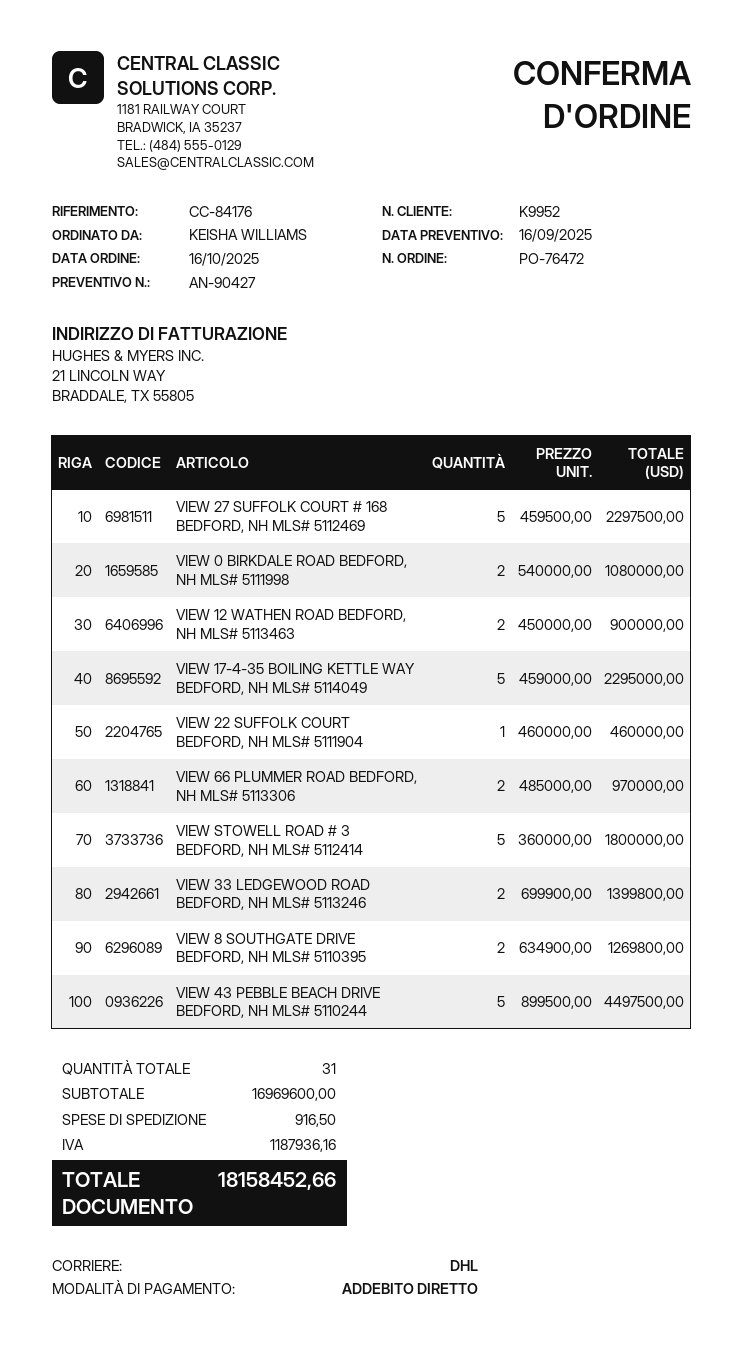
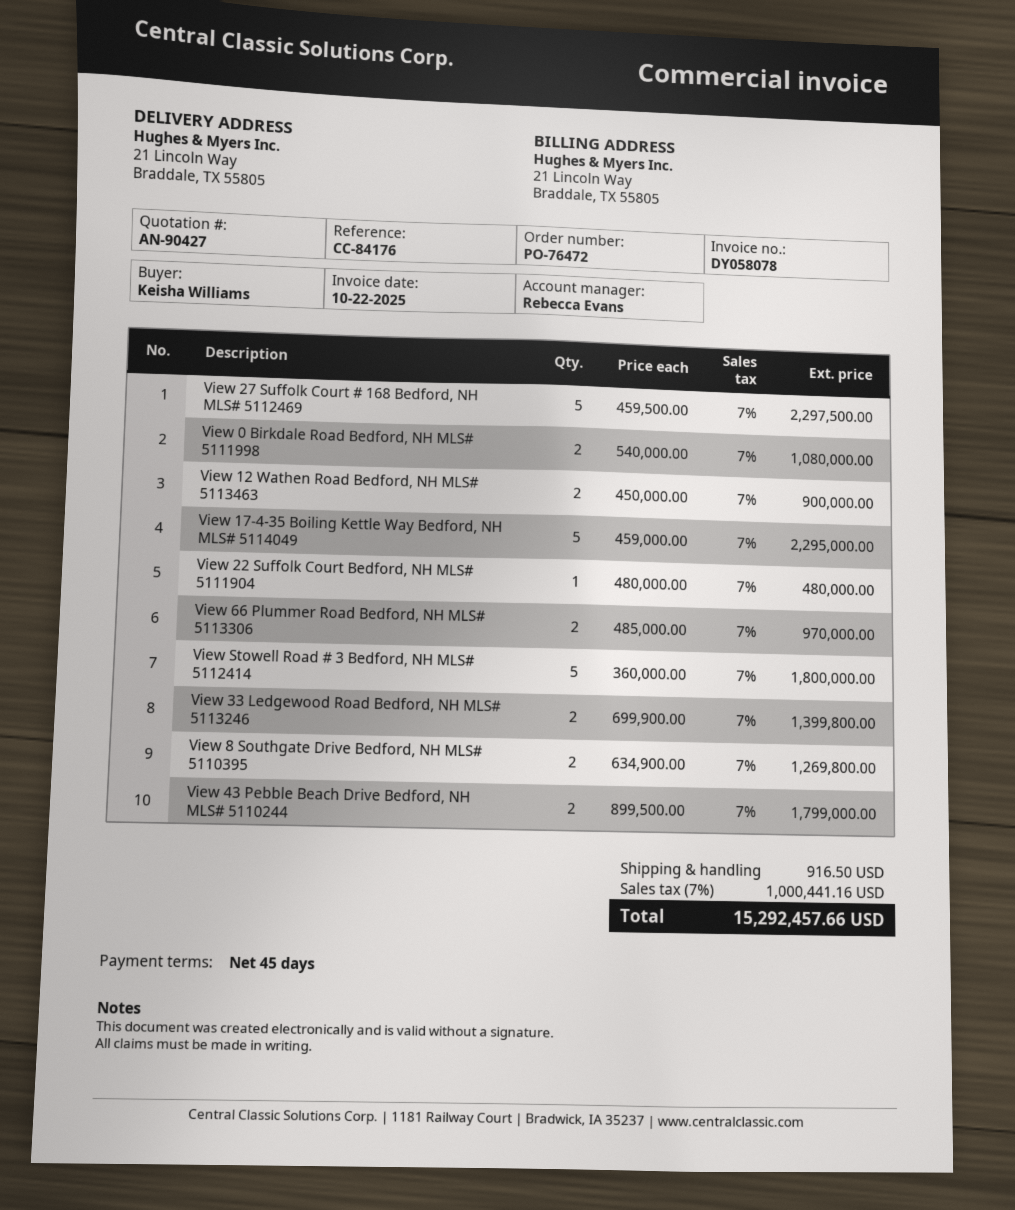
VIEW 22 SUFFOLK COURT BEDFORD, NH MLS# 5111904: 1 x 460000.00 = 460000.00 -> 1 x 480000.00 = 480000.00
VIEW 43 PEBBLE BEACH DRIVE BEDFORD, NH MLS# 5110244: 5 x 899500.00 = 4497500.00 -> 2 x 899500.00 = 1799000.00
tax: 1187936.16 -> 1000441.16
total: 18158452.66 -> 15292457.66

